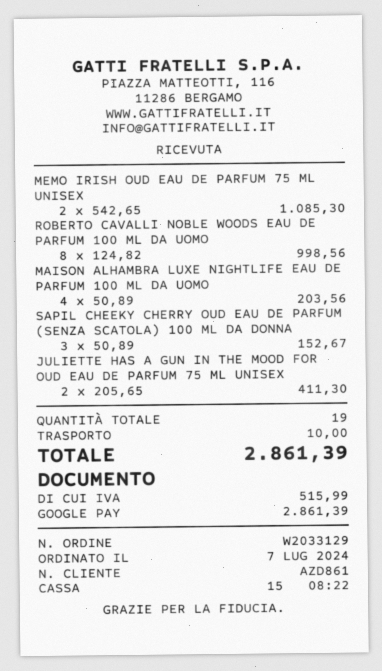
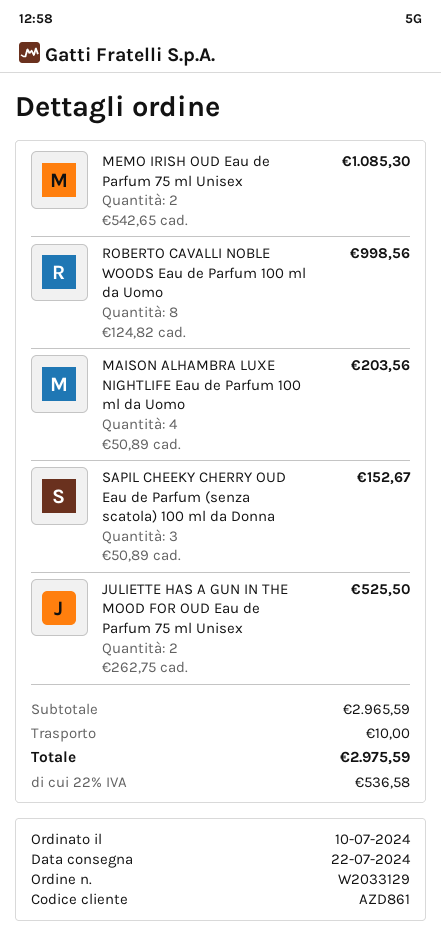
order date: 2024-07-07 -> 2024-07-10
JULIETTE HAS A GUN IN THE MOOD FOR OUD EAU DE PARFUM 75 ML UNISEX: 2 x 205.65 = 411.30 -> 2 x 262.75 = 525.50
tax: 515.99 -> 536.58
total: 2861.39 -> 2975.59

